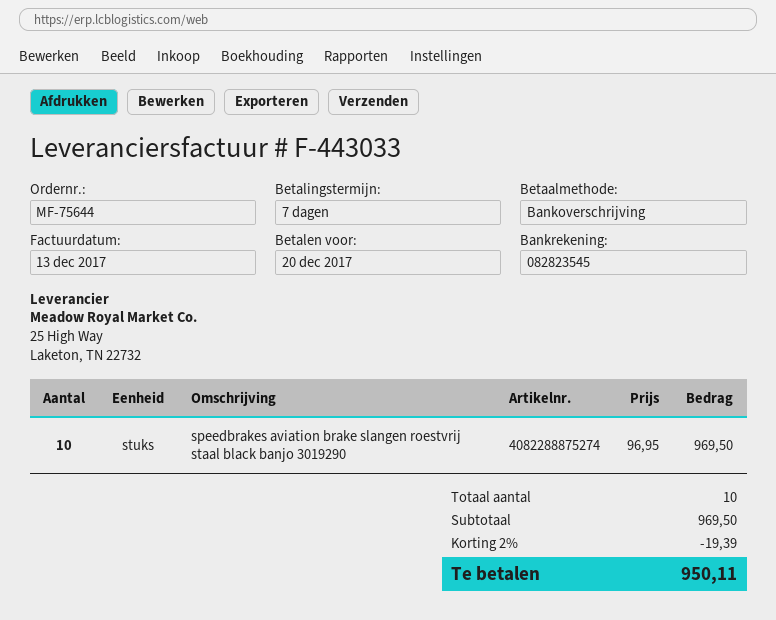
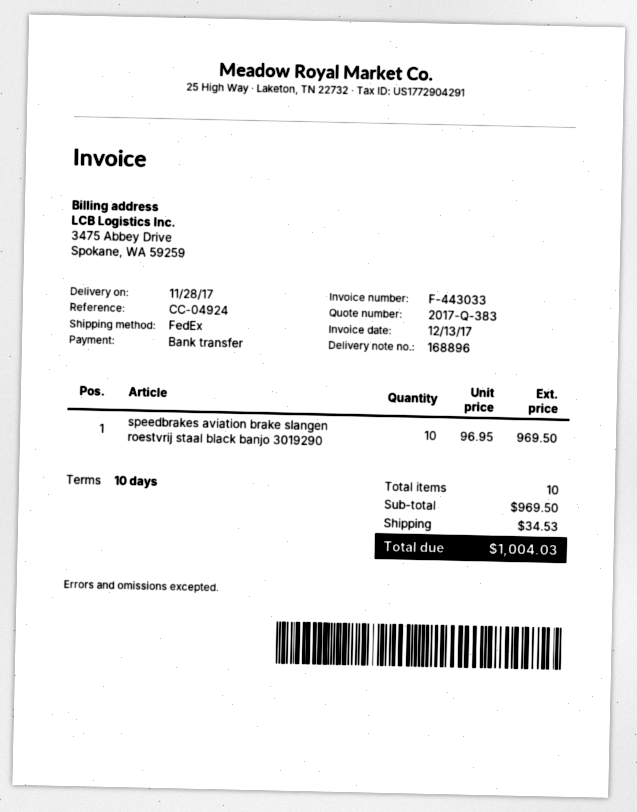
payment terms: 7 days -> 10 days
discount: 2% = 19.39 -> none
shipping: none -> 34.53
total: 950.11 -> 1004.03

